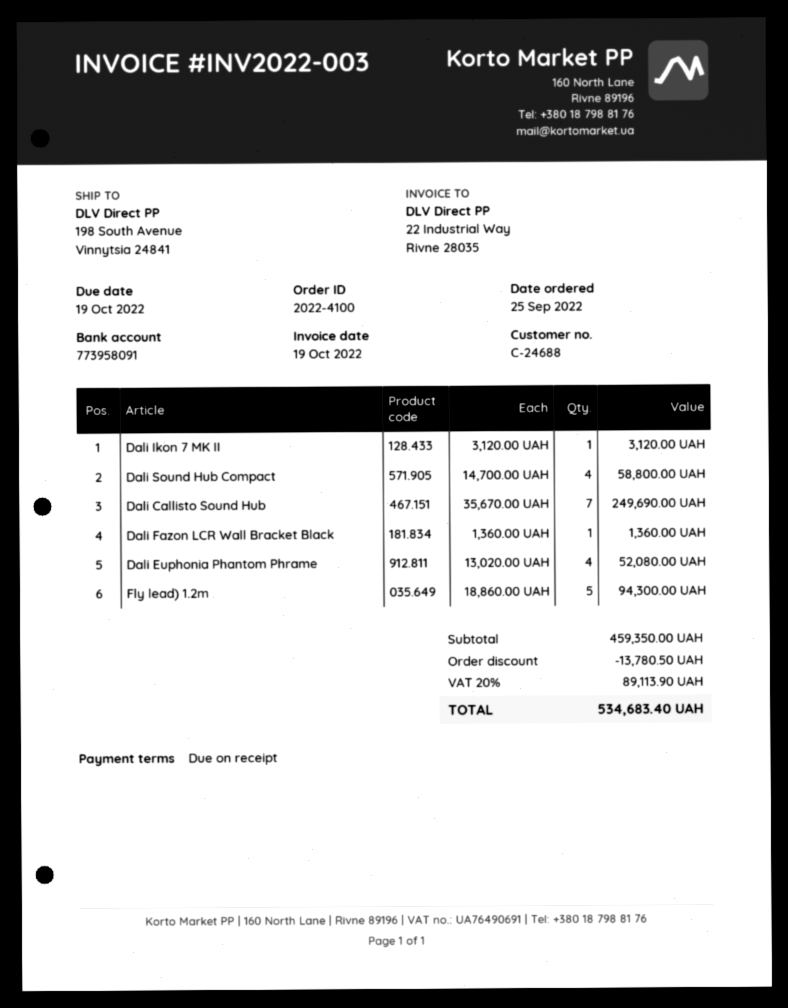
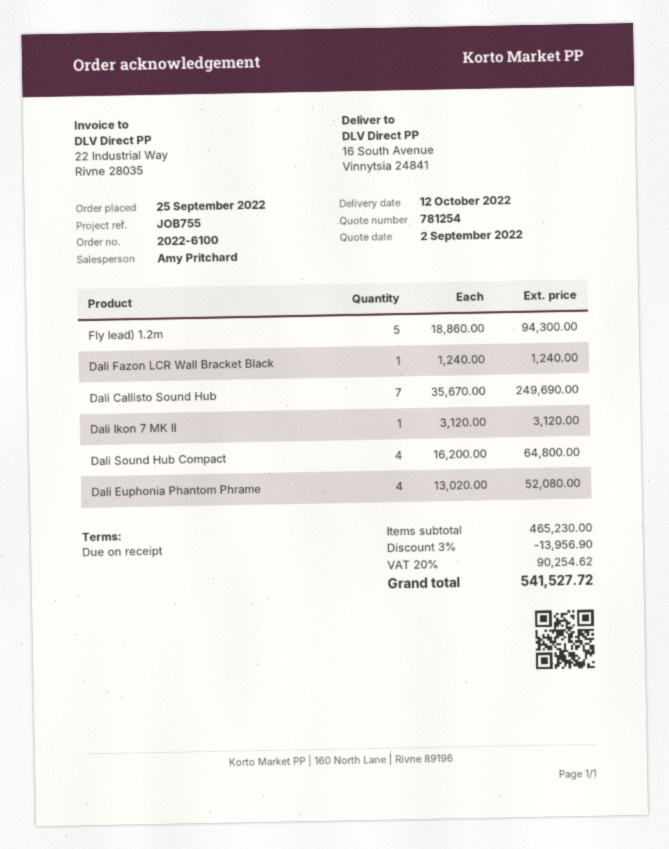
order number: 2022-4100 -> 2022-6100
ship to: 198 South Avenue, Vinnytsia 24841 -> 16 South Avenue, Vinnytsia 24841
Dali Sound Hub Compact: 4 x 14700.00 = 58800.00 -> 4 x 16200.00 = 64800.00
Dali Fazon LCR Wall Bracket Black: 1 x 1360.00 = 1360.00 -> 1 x 1240.00 = 1240.00
subtotal: 459350.00 -> 465230.00
discount: 13780.50 -> 13956.90
tax: 20% = 89113.90 -> 20% = 90254.62
total: 534683.40 -> 541527.72

